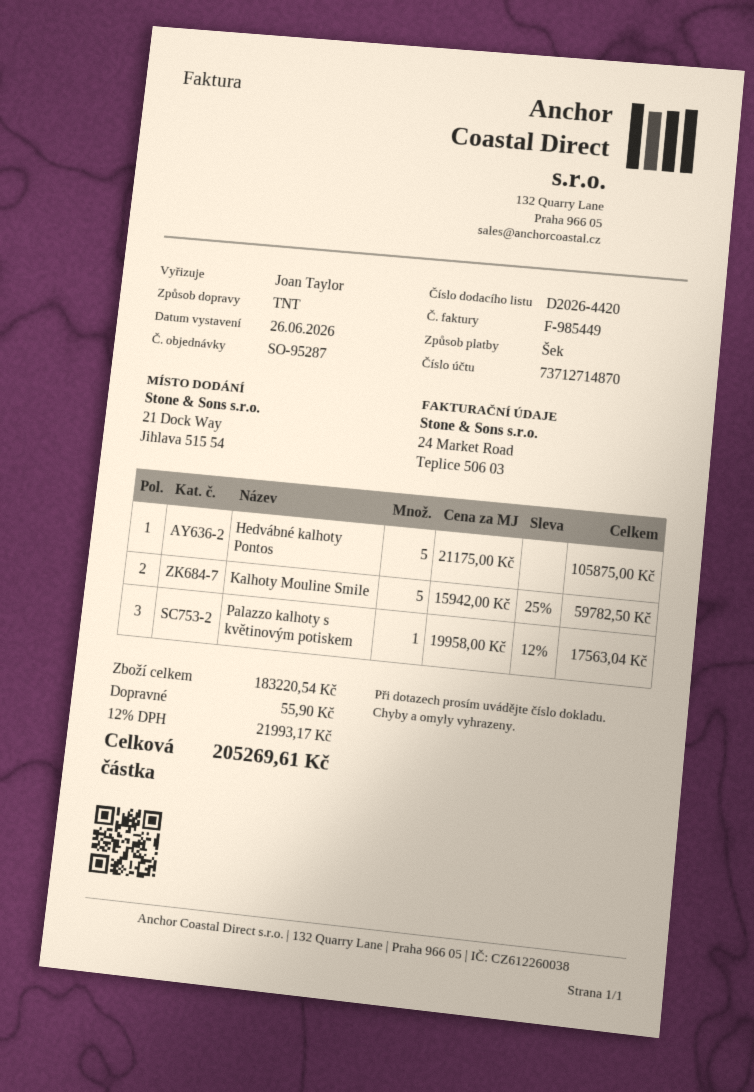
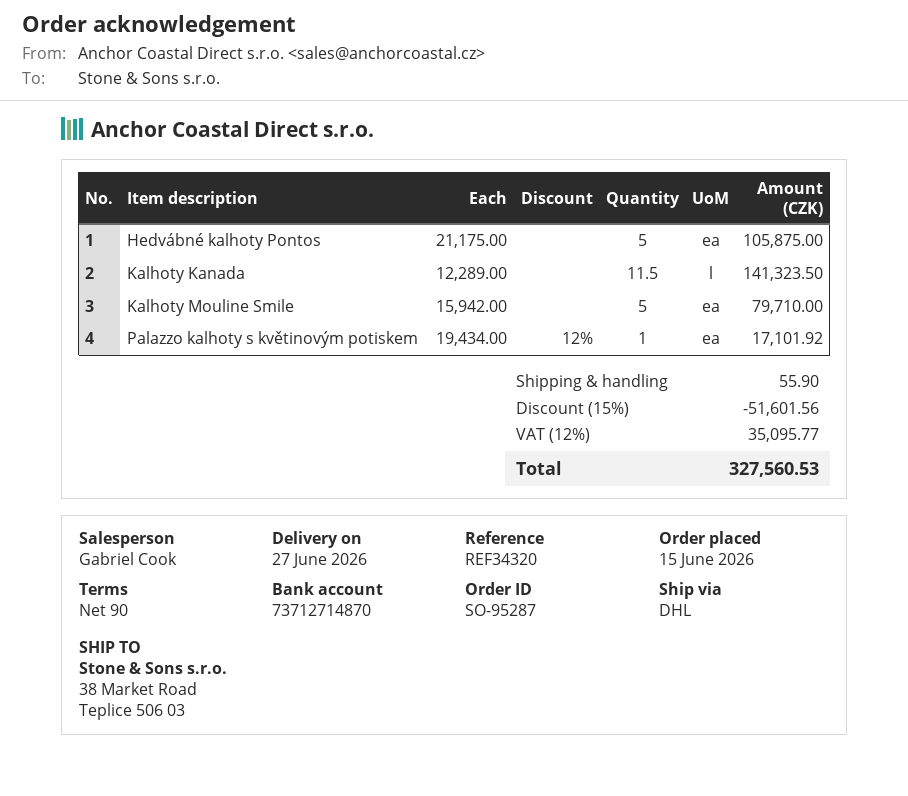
sales rep: Joan Taylor -> Gabriel Cook
shipping method: TNT -> DHL
ship to: 21 Dock Way, Jihlava 515 54 -> 38 Market Road, Teplice 506 03
Kalhoty Mouline Smile: 5 x 15942.00 - 25% = 59782.50 -> 5 x 15942.00 = 79710.00
Palazzo kalhoty s květinovým potiskem: 1 x 19958.00 - 12% = 17563.04 -> 1 x 19434.00 - 12% = 17101.92
Kalhoty Kanada: none -> 11.5 x 12289.00 = 141323.50
discount: none -> 15% = 51601.56
tax: 12% = 21993.17 -> 12% = 35095.77
total: 205269.61 -> 327560.53

